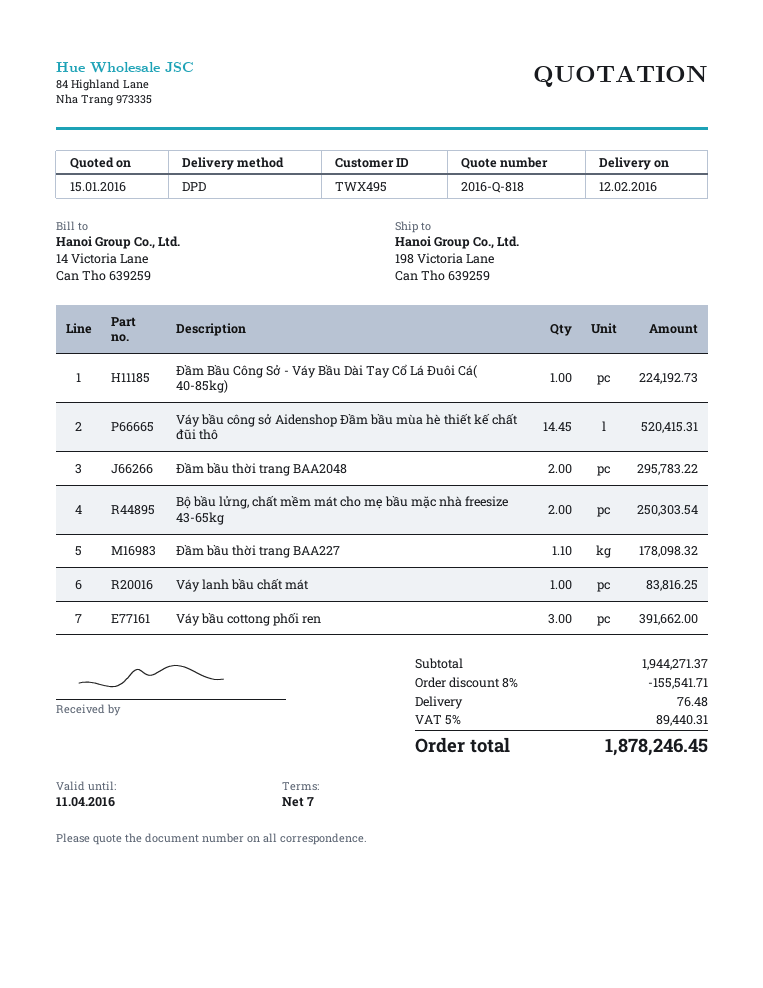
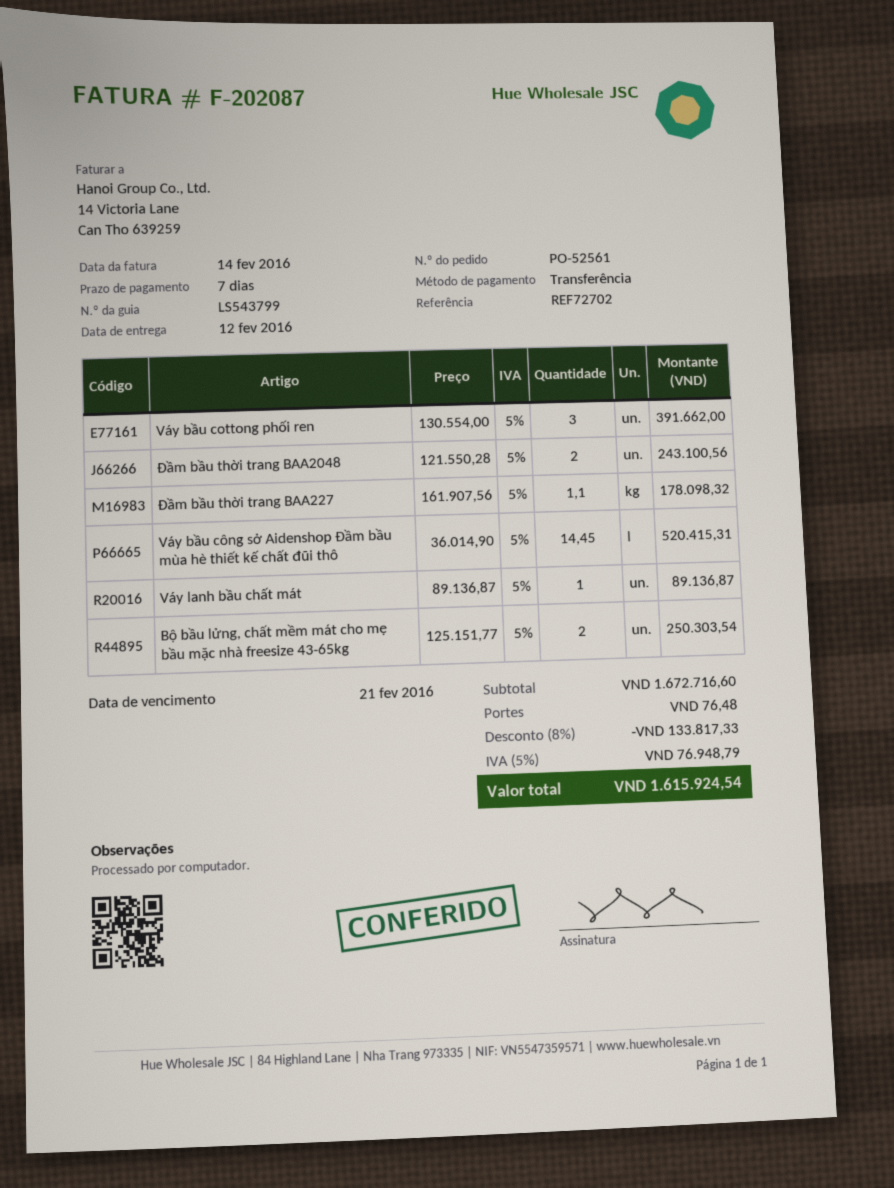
Đầm Bầu Công Sở - Váy Bầu Dài Tay Cổ Lá Đuôi Cá( 40-85kg): 1 for 224192.73 -> none
Đầm bầu thời trang BAA2048: 2 for 295783.22 -> 2 for 243100.56
Váy lanh bầu chất mát: 1 for 83816.25 -> 1 for 89136.87
subtotal: 1944271.37 -> 1672716.60
discount: 8% = 155541.71 -> 8% = 133817.33
tax: 5% = 89440.31 -> 5% = 76948.79
total: 1878246.45 -> 1615924.54

